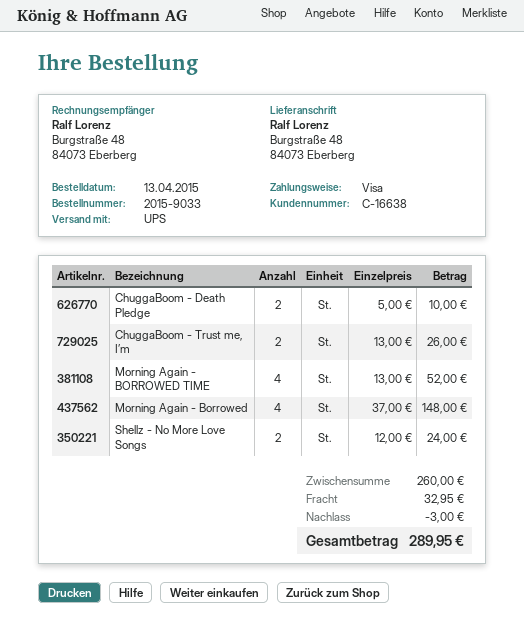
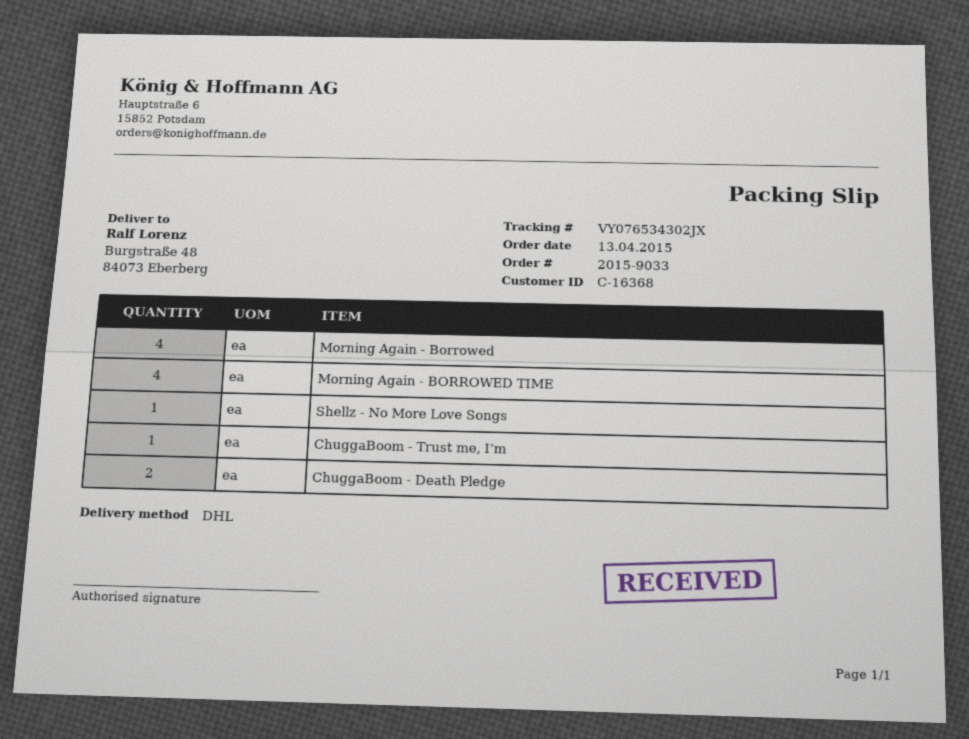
customer number: C-16638 -> C-16368
shipping method: UPS -> DHL
ChuggaBoom - Trust me, I’m: 2 -> 1
Shellz - No More Love Songs: 2 -> 1

